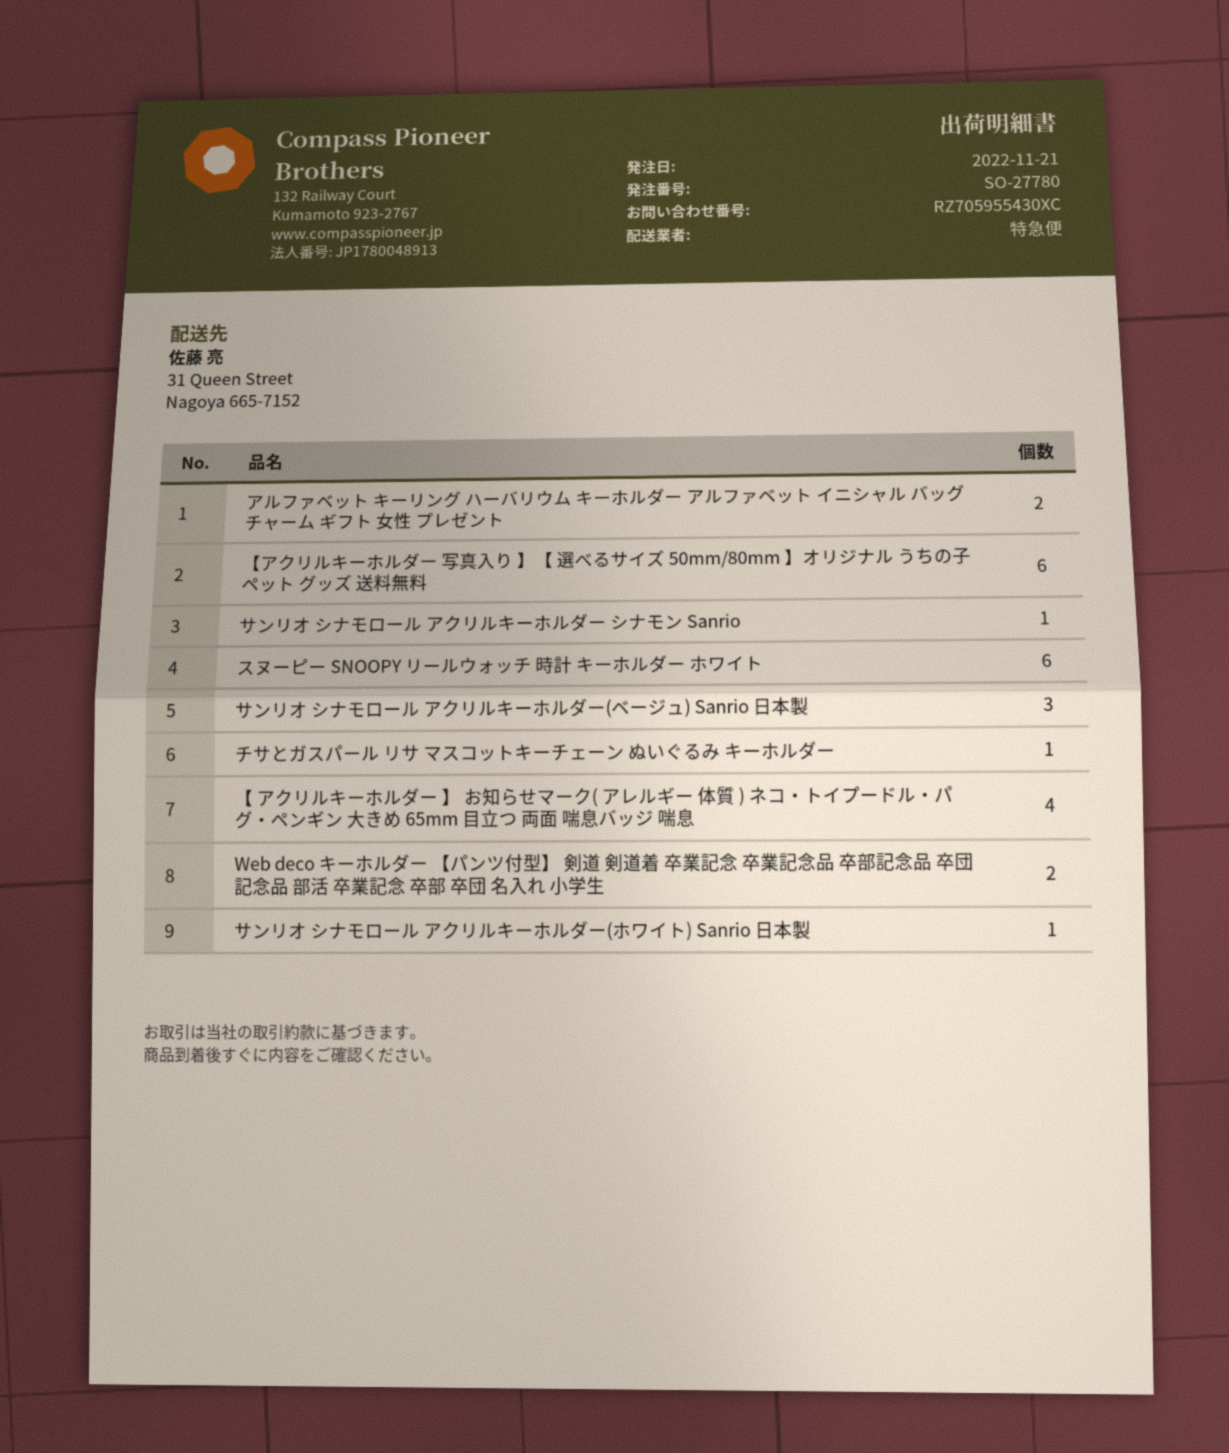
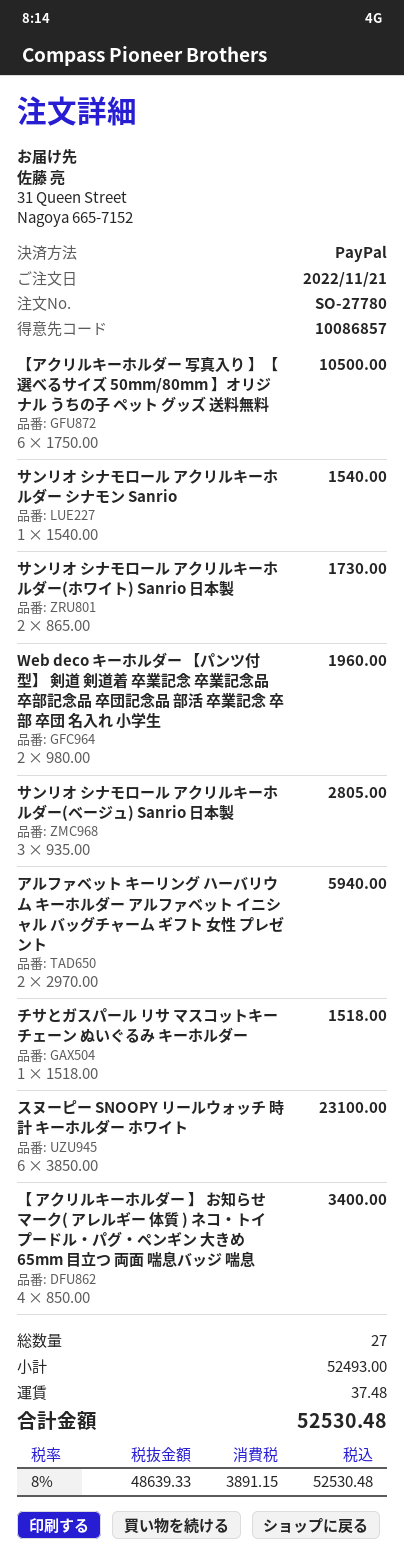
サンリオ シナモロール アクリルキーホルダー(ホワイト) Sanrio 日本製: 1 -> 2

